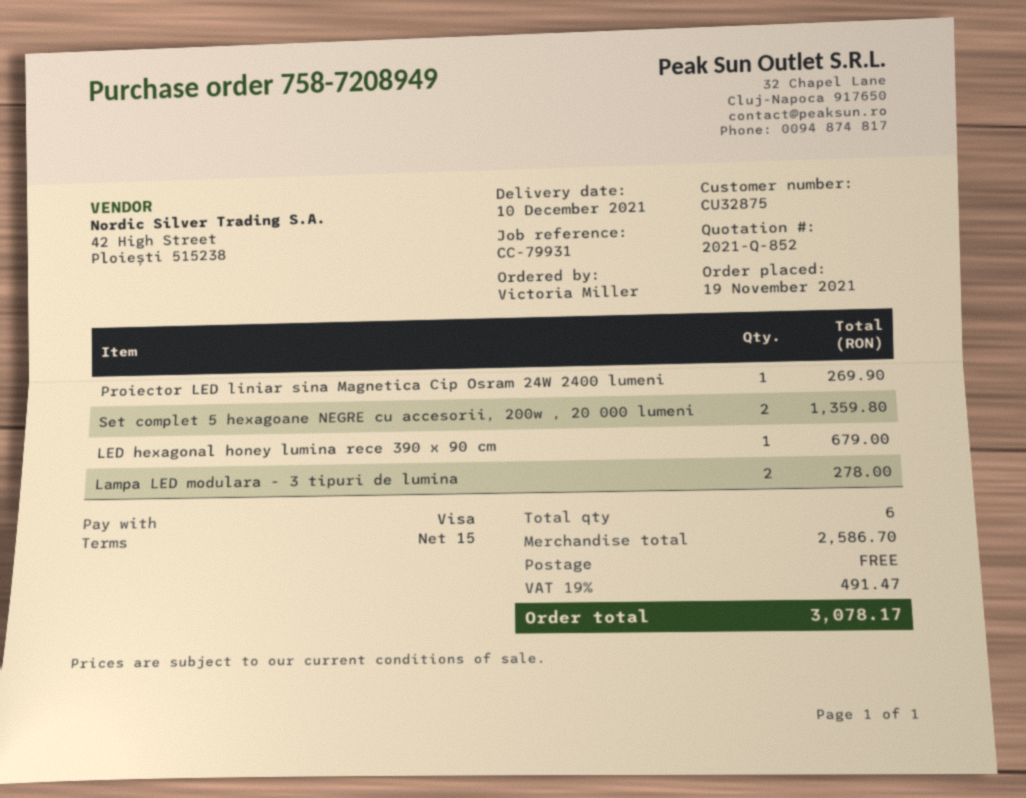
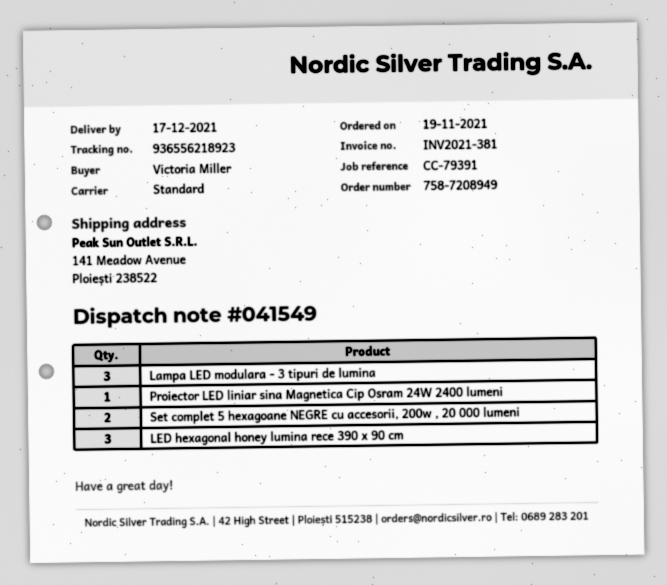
delivery date: 2021-12-10 -> 2021-12-17
reference: CC-79931 -> CC-79391
LED hexagonal honey lumina rece 390 x 90 cm: 1 -> 3
Lampa LED modulara - 3 tipuri de lumina: 2 -> 3

